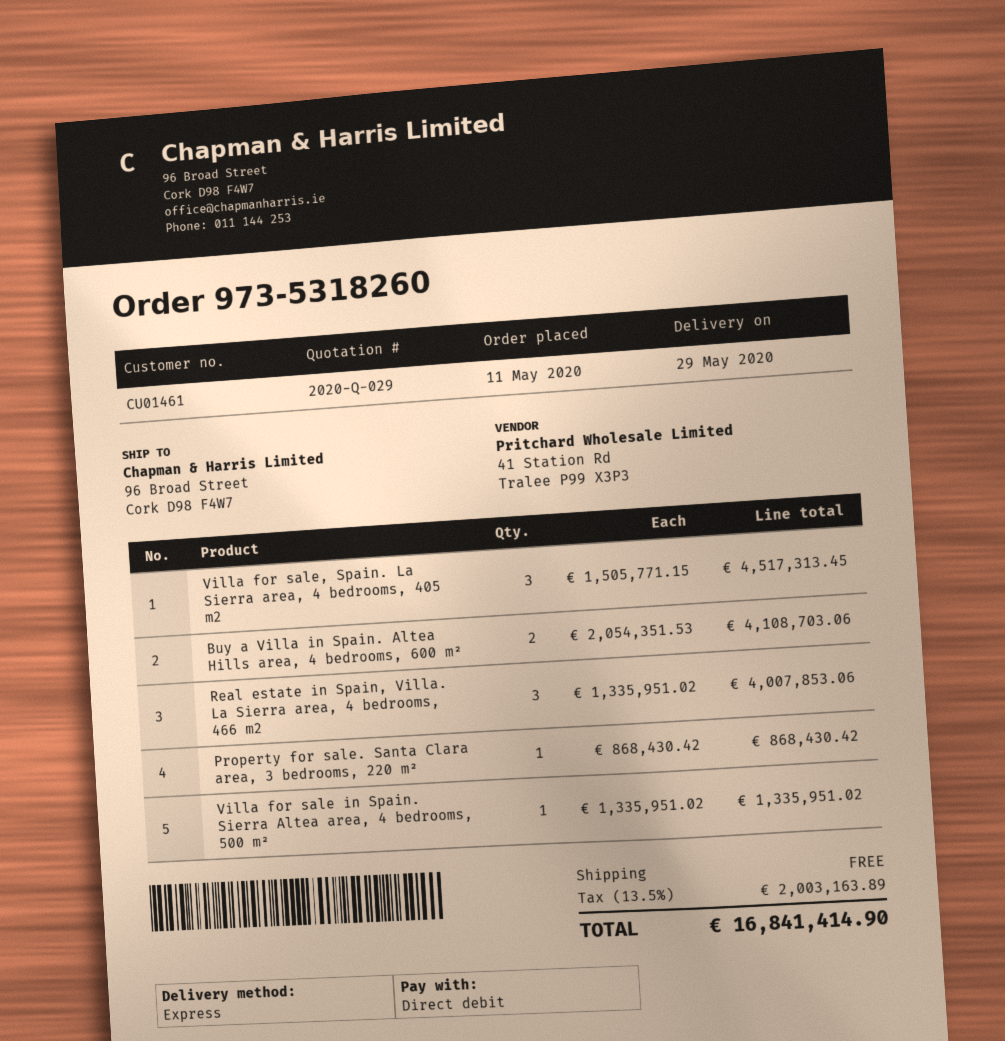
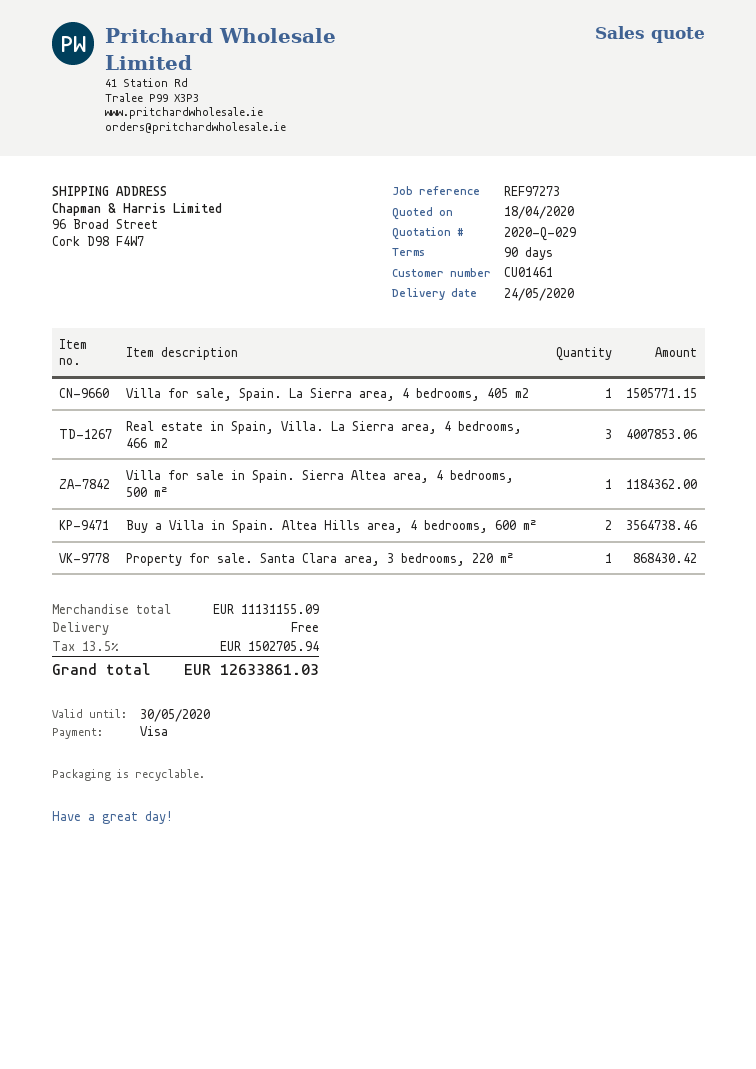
delivery date: 2020-05-29 -> 2020-05-24
payment method: direct debit -> Visa
Villa for sale, Spain. La Sierra area, 4 bedrooms, 405 m2: 3 for 4517313.45 -> 1 for 1505771.15
Buy a Villa in Spain. Altea Hills area, 4 bedrooms, 600 m²: 2 for 4108703.06 -> 2 for 3564738.46
Villa for sale in Spain. Sierra Altea area, 4 bedrooms, 500 m²: 1 for 1335951.02 -> 1 for 1184362.00
tax: 13.5% = 2003163.89 -> 13.5% = 1502705.94
total: 16841414.90 -> 12633861.03

